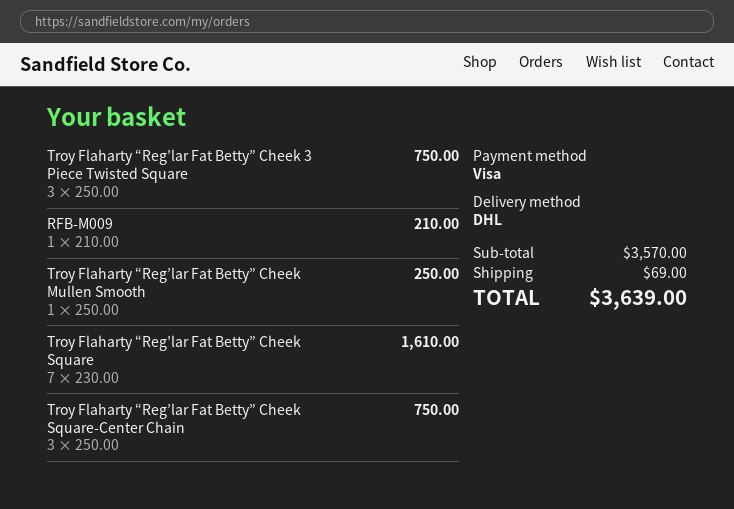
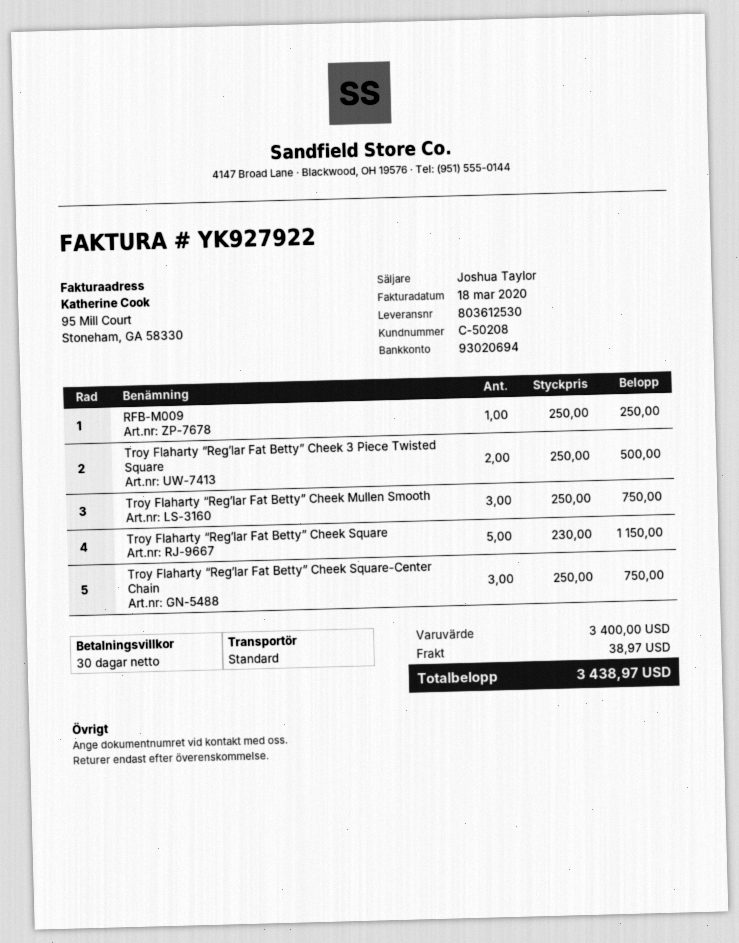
shipping method: DHL -> standard
Troy Flaharty “Reg’lar Fat Betty” Cheek 3 Piece Twisted Square: 3 x 250.00 = 750.00 -> 2 x 250.00 = 500.00
RFB-M009: 1 x 210.00 = 210.00 -> 1 x 250.00 = 250.00
Troy Flaharty “Reg’lar Fat Betty” Cheek Mullen Smooth: 1 x 250.00 = 250.00 -> 3 x 250.00 = 750.00
Troy Flaharty “Reg’lar Fat Betty” Cheek Square: 7 x 230.00 = 1610.00 -> 5 x 230.00 = 1150.00
subtotal: 3570.00 -> 3400.00
shipping: 69.00 -> 38.97
total: 3639.00 -> 3438.97

